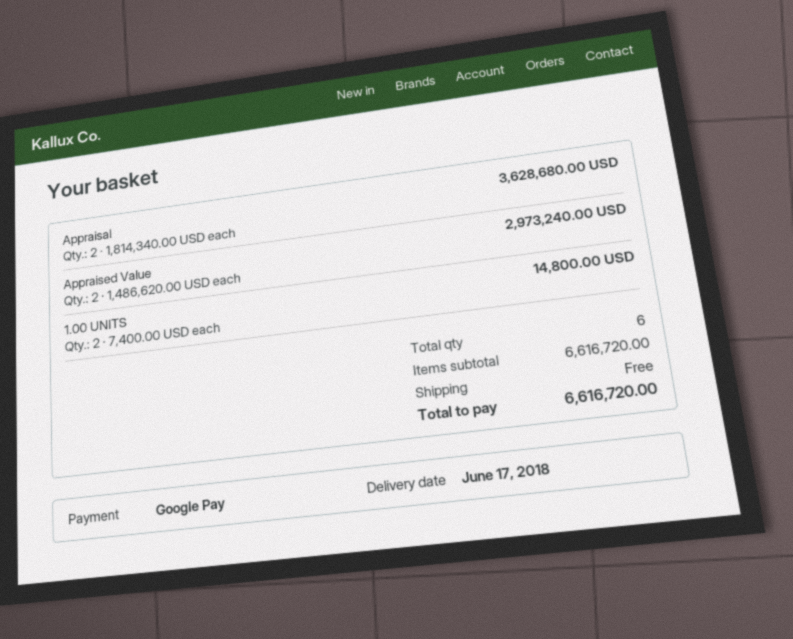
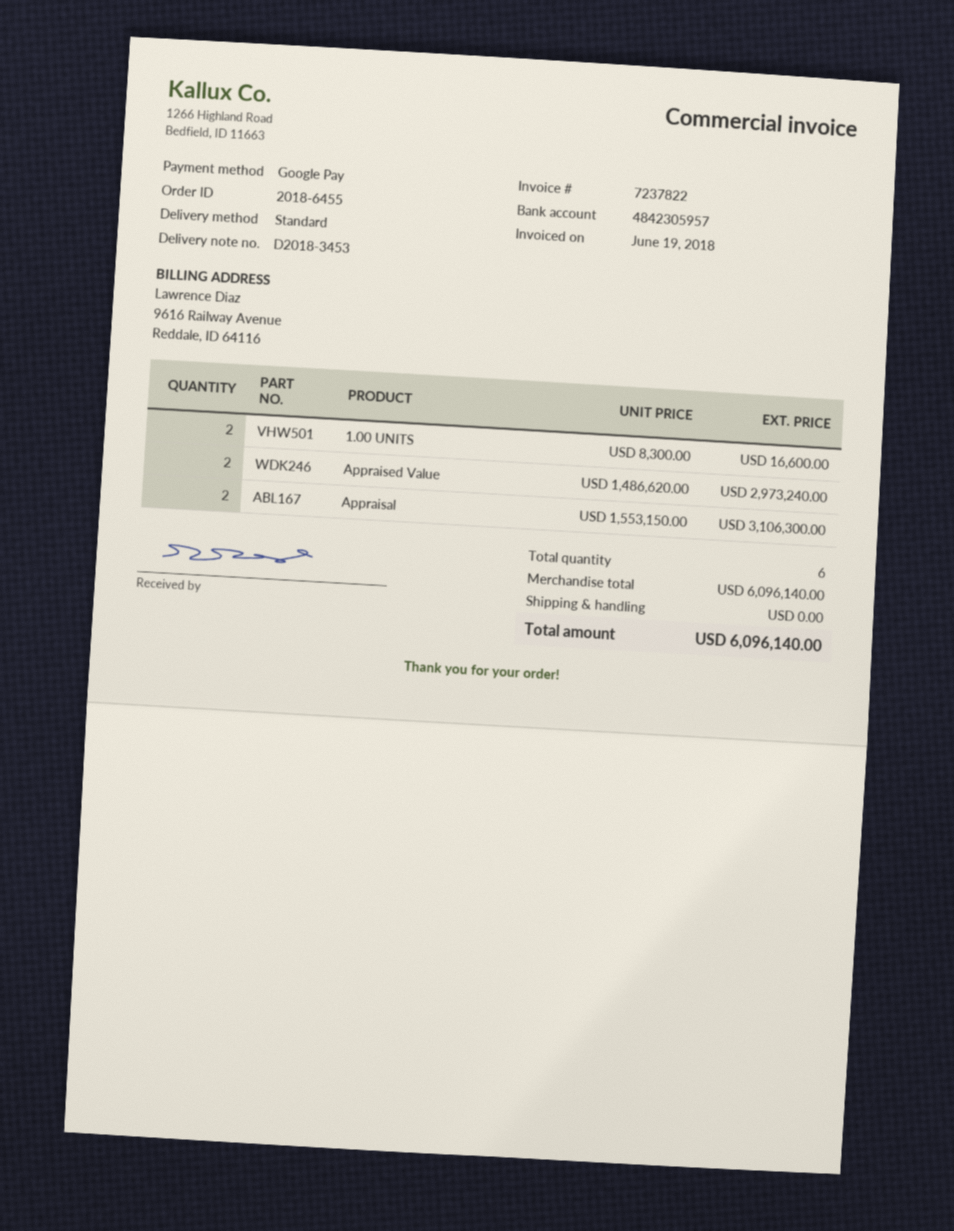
Appraisal: 2 x 1814340.00 = 3628680.00 -> 2 x 1553150.00 = 3106300.00
1.00 UNITS: 2 x 7400.00 = 14800.00 -> 2 x 8300.00 = 16600.00
subtotal: 6616720.00 -> 6096140.00
total: 6616720.00 -> 6096140.00

